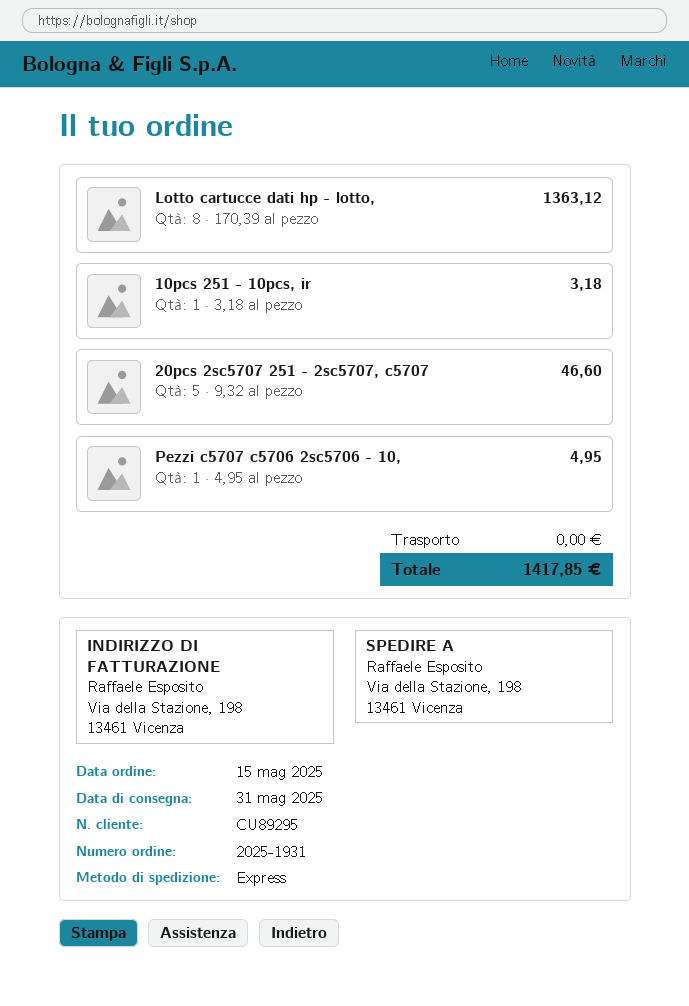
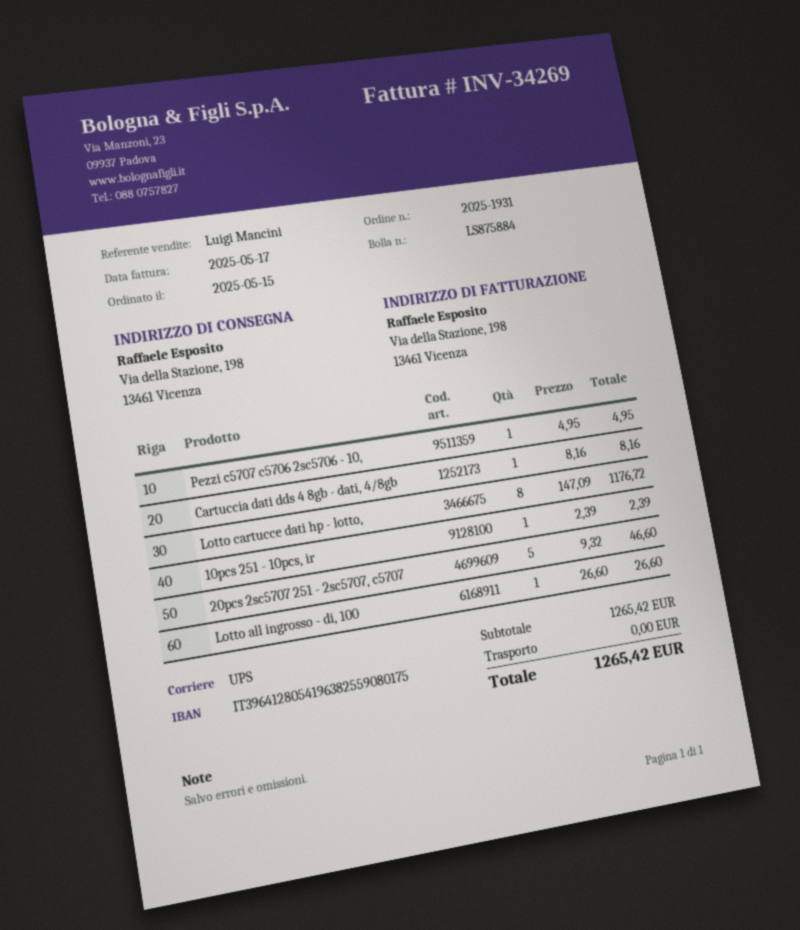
shipping method: express -> UPS
Lotto cartucce dati hp - lotto,: 8 x 170.39 = 1363.12 -> 8 x 147.09 = 1176.72
10pcs 251 - 10pcs, ir: 1 x 3.18 = 3.18 -> 1 x 2.39 = 2.39
Cartuccia dati dds 4 8gb - dati, 4/8gb: none -> 1 x 8.16 = 8.16
Lotto all ingrosso - di, 100: none -> 1 x 26.60 = 26.60
total: 1417.85 -> 1265.42

